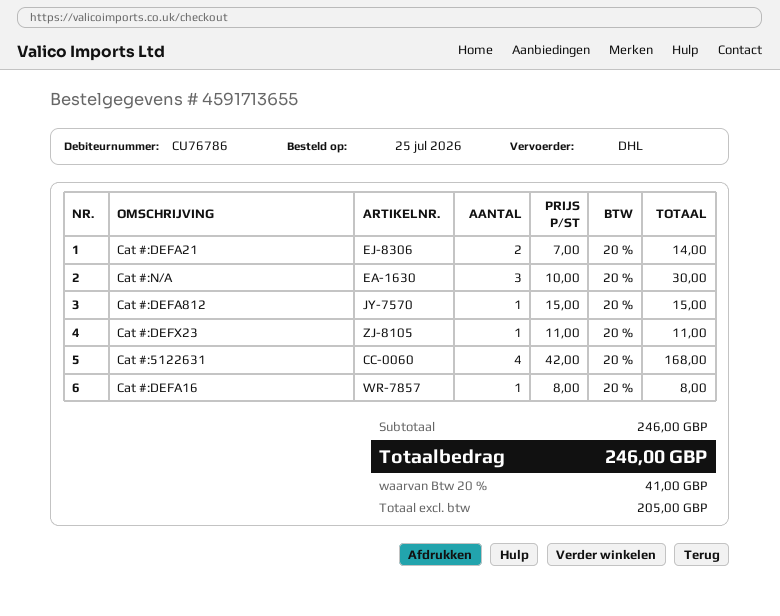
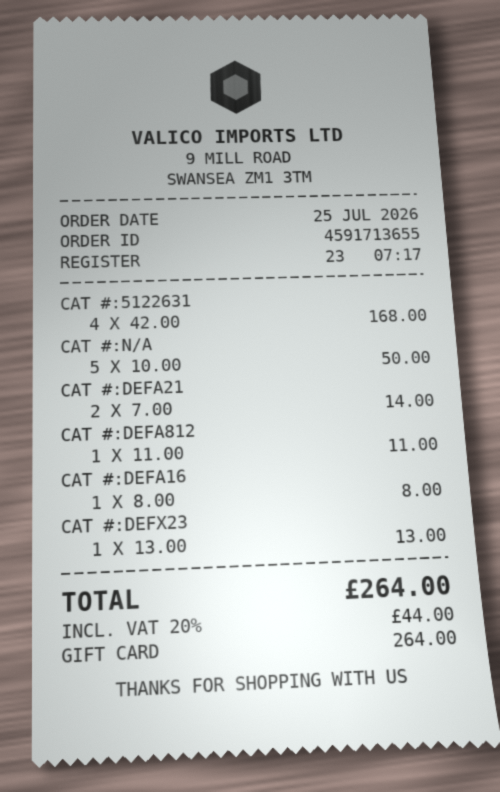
Cat #:N/A: 3 x 10.00 = 30.00 -> 5 x 10.00 = 50.00
Cat #:DEFA812: 1 x 15.00 = 15.00 -> 1 x 11.00 = 11.00
Cat #:DEFX23: 1 x 11.00 = 11.00 -> 1 x 13.00 = 13.00
tax: 20% = 41.00 -> 20% = 44.00
total: 246.00 -> 264.00

